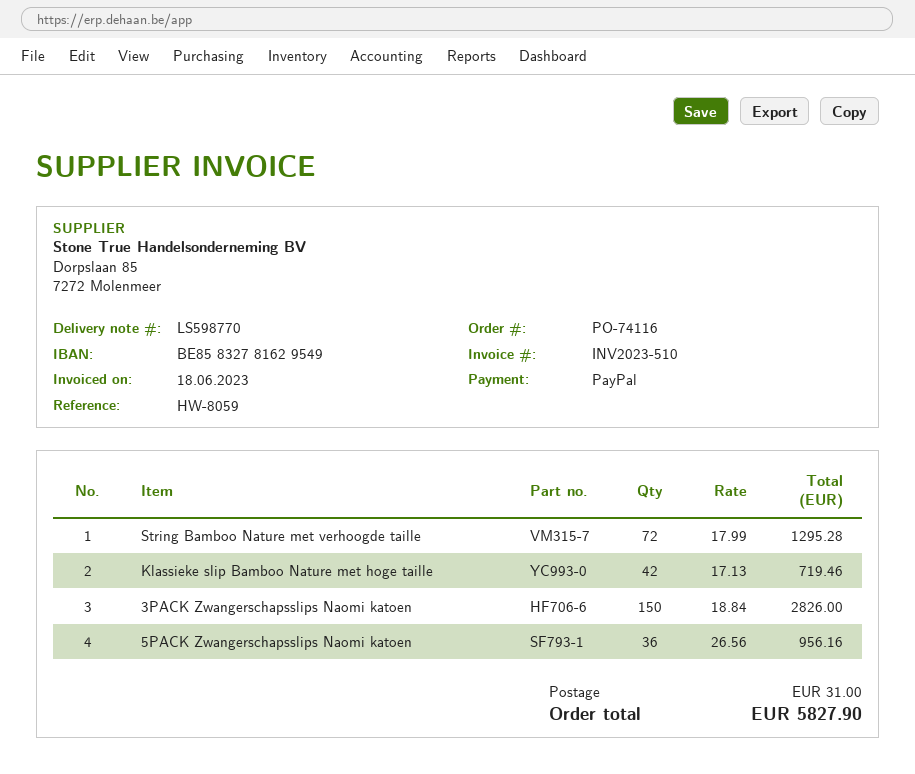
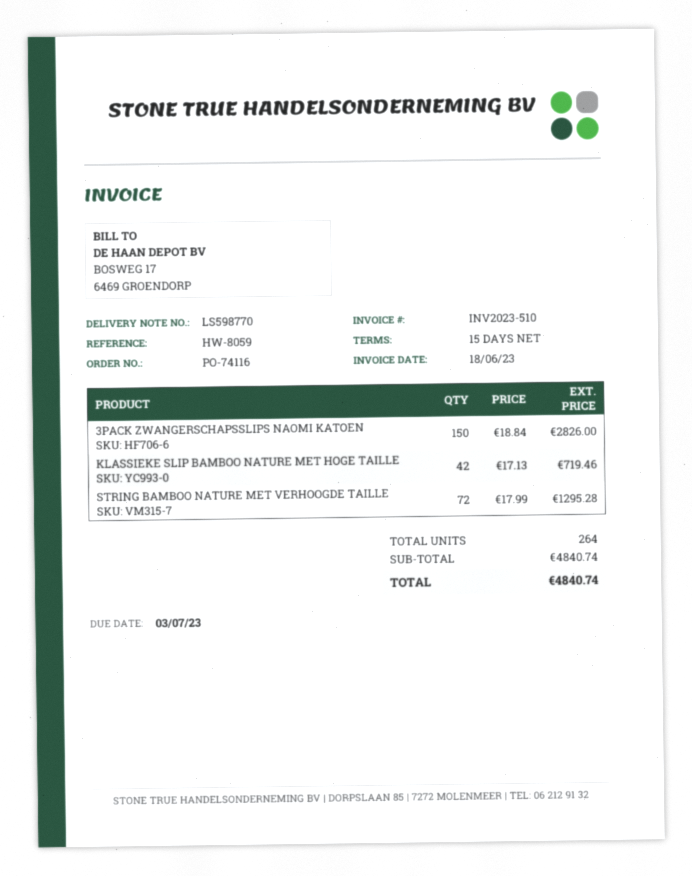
5PACK Zwangerschapsslips Naomi katoen: 36 x 26.56 = 956.16 -> none
shipping: 31.00 -> none
total: 5827.90 -> 4840.74

